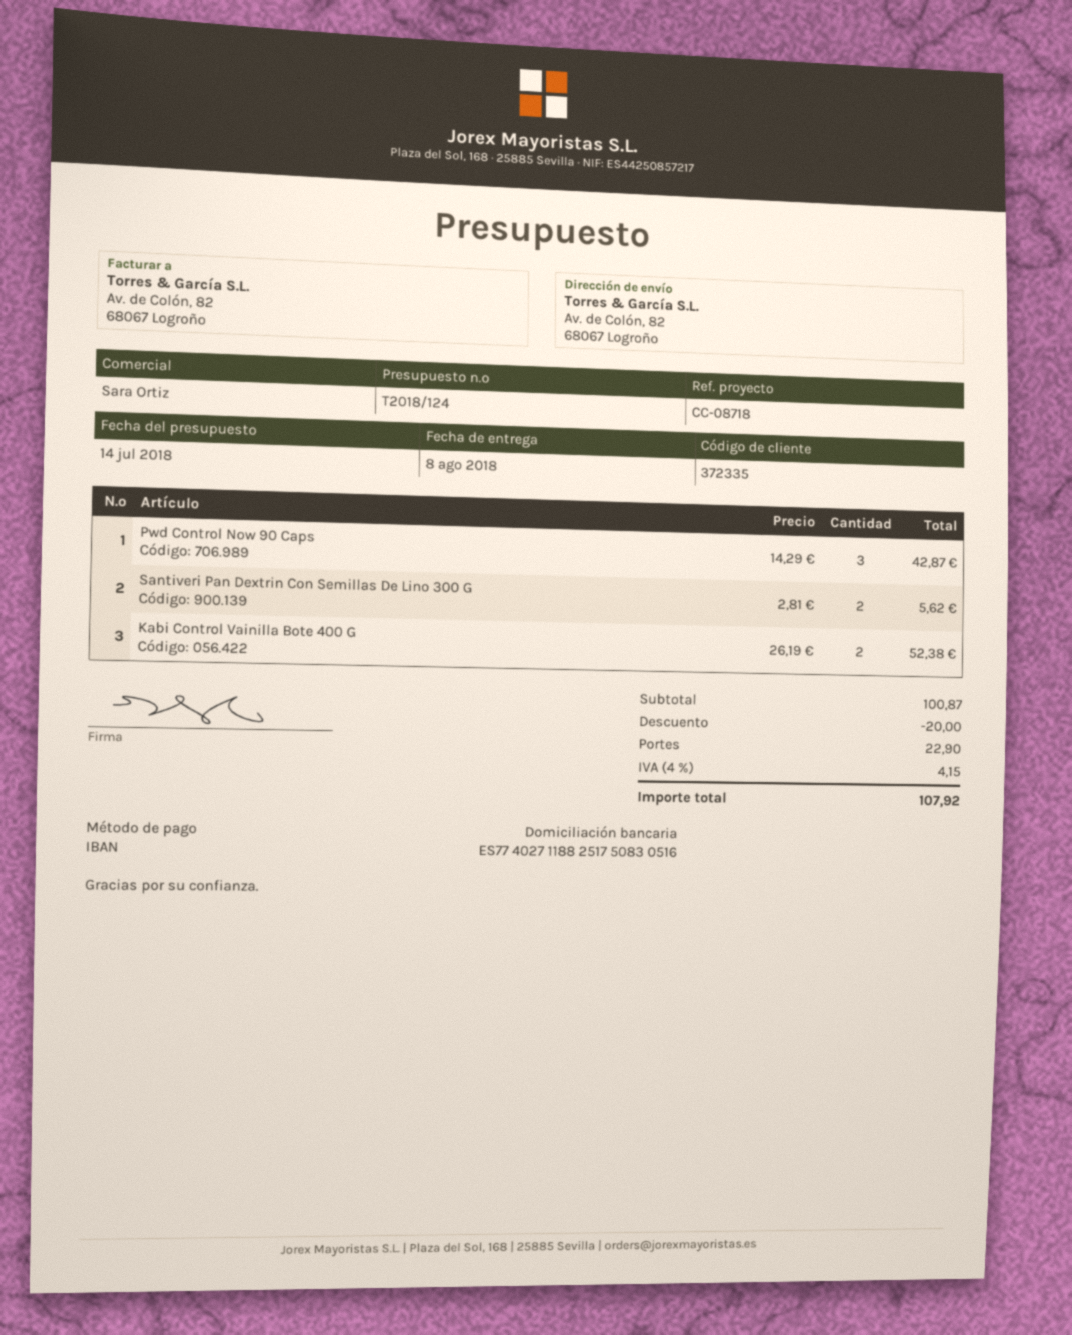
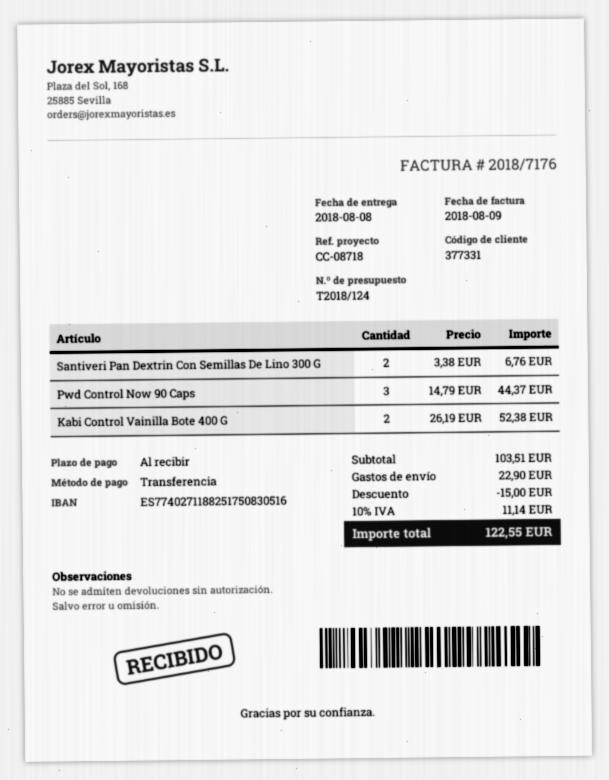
customer number: 372335 -> 377331
payment method: direct debit -> bank transfer
Pwd Control Now 90 Caps: 3 x 14.29 = 42.87 -> 3 x 14.79 = 44.37
Santiveri Pan Dextrin Con Semillas De Lino 300 G: 2 x 2.81 = 5.62 -> 2 x 3.38 = 6.76
subtotal: 100.87 -> 103.51
discount: 20.00 -> 15.00
tax: 4% = 4.15 -> 10% = 11.14
total: 107.92 -> 122.55

